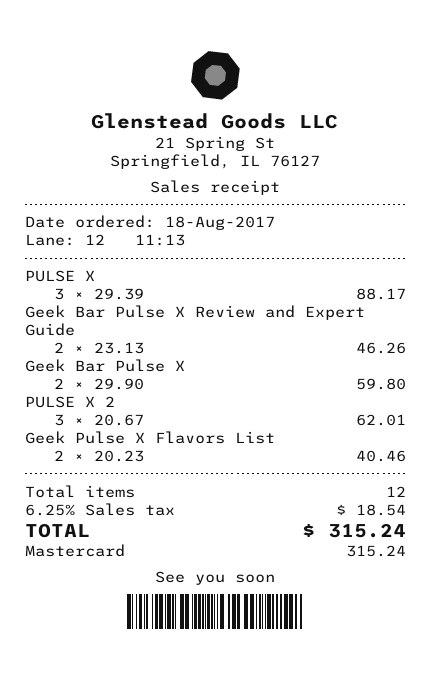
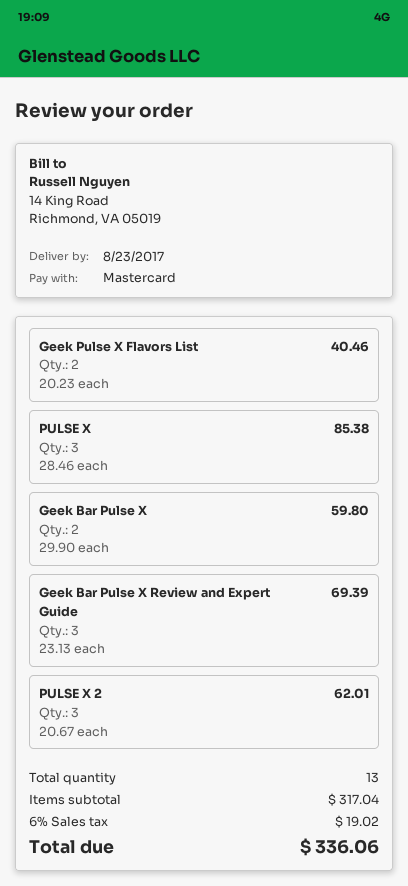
PULSE X: 3 x 29.39 = 88.17 -> 3 x 28.46 = 85.38
Geek Bar Pulse X Review and Expert Guide: 2 x 23.13 = 46.26 -> 3 x 23.13 = 69.39
total quantity: 12 -> 13
tax: 6.25% = 18.54 -> 6% = 19.02
total: 315.24 -> 336.06

